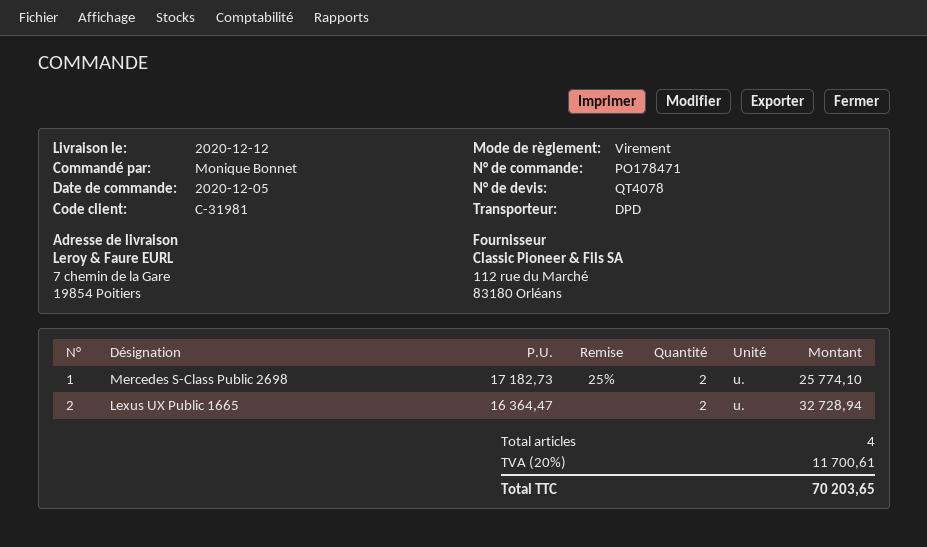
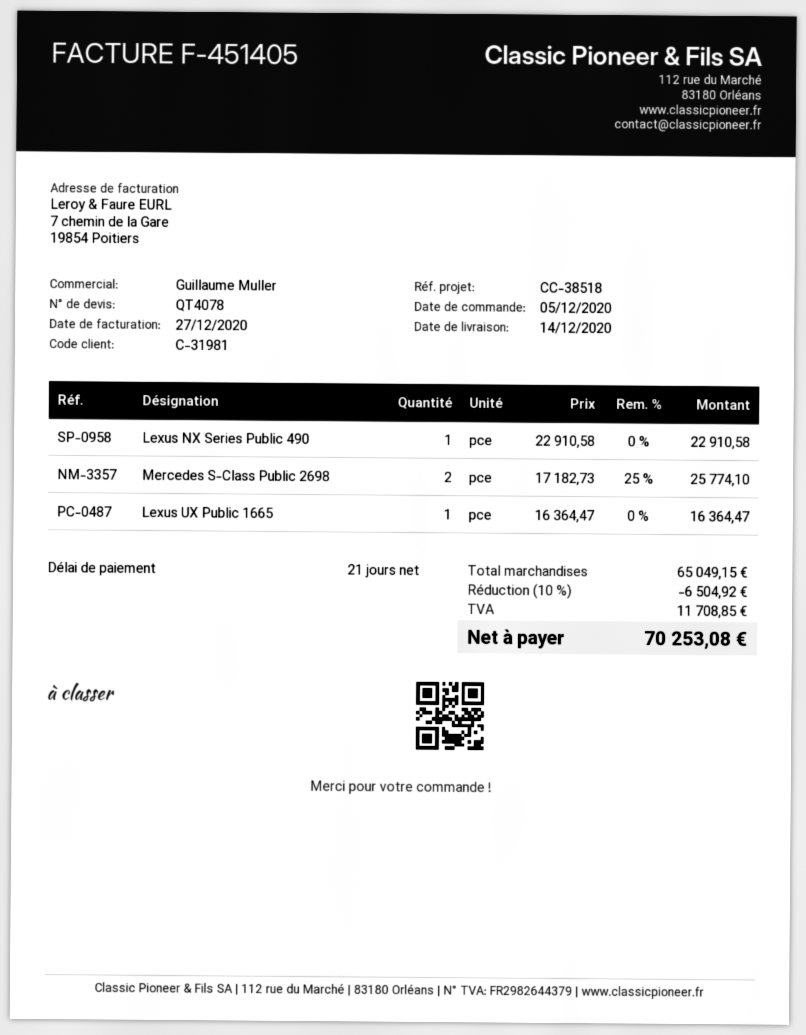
delivery date: 2020-12-12 -> 2020-12-14
Lexus UX Public 1665: 2 x 16364.47 = 32728.94 -> 1 x 16364.47 = 16364.47
Lexus NX Series Public 490: none -> 1 x 22910.58 = 22910.58
discount: none -> 10% = 6504.92
tax: 11700.61 -> 11708.85
total: 70203.65 -> 70253.08

